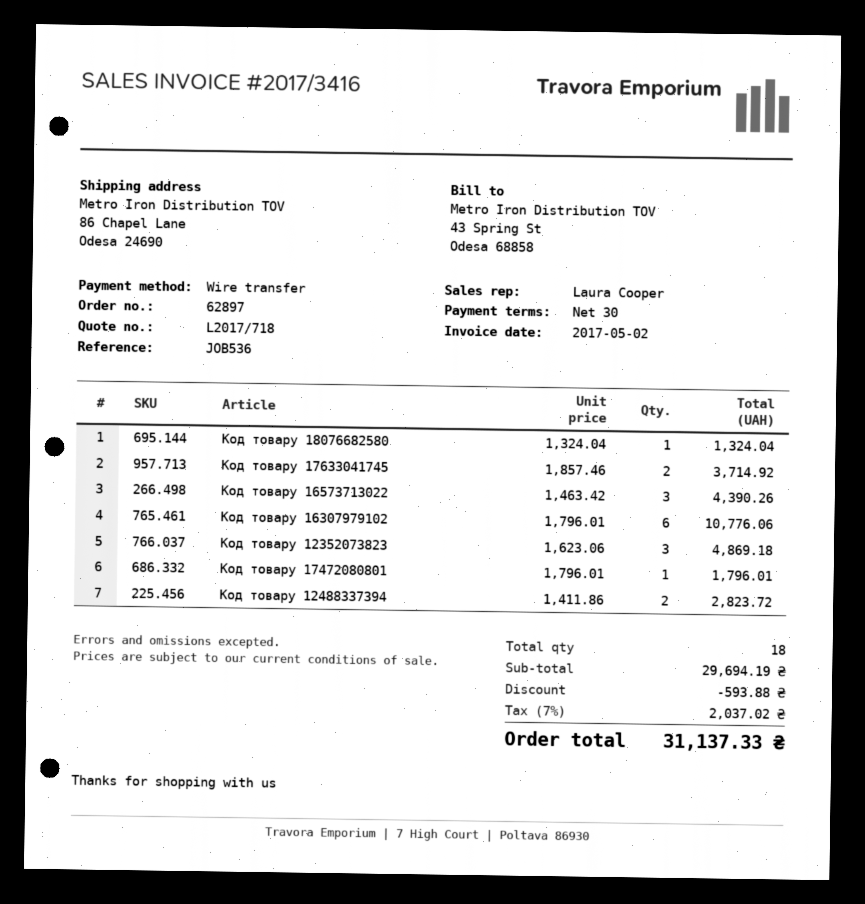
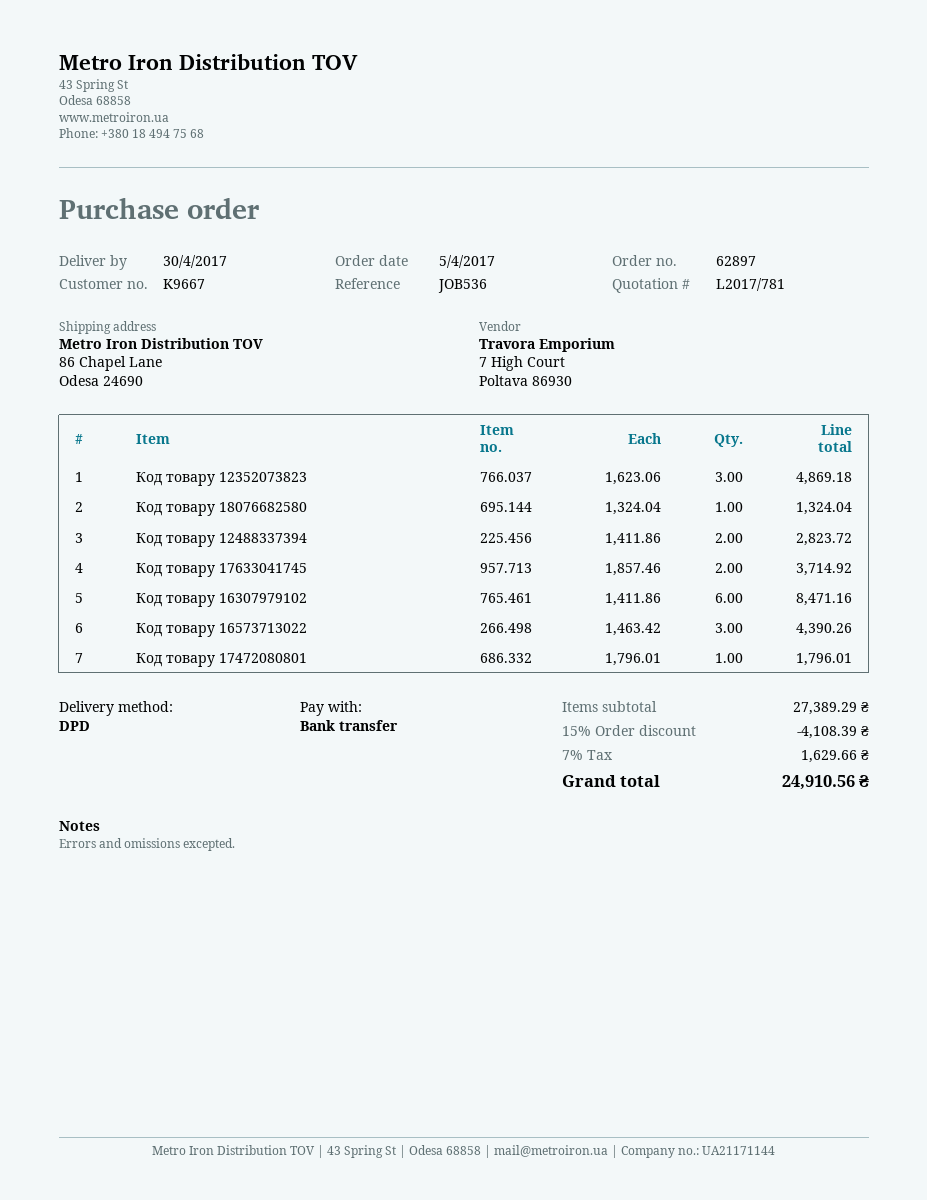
quote number: L2017/718 -> L2017/781
Код товару 16307979102: 6 x 1796.01 = 10776.06 -> 6 x 1411.86 = 8471.16
subtotal: 29694.19 -> 27389.29
discount: 593.88 -> 4108.39
tax: 7% = 2037.02 -> 7% = 1629.66
total: 31137.33 -> 24910.56

